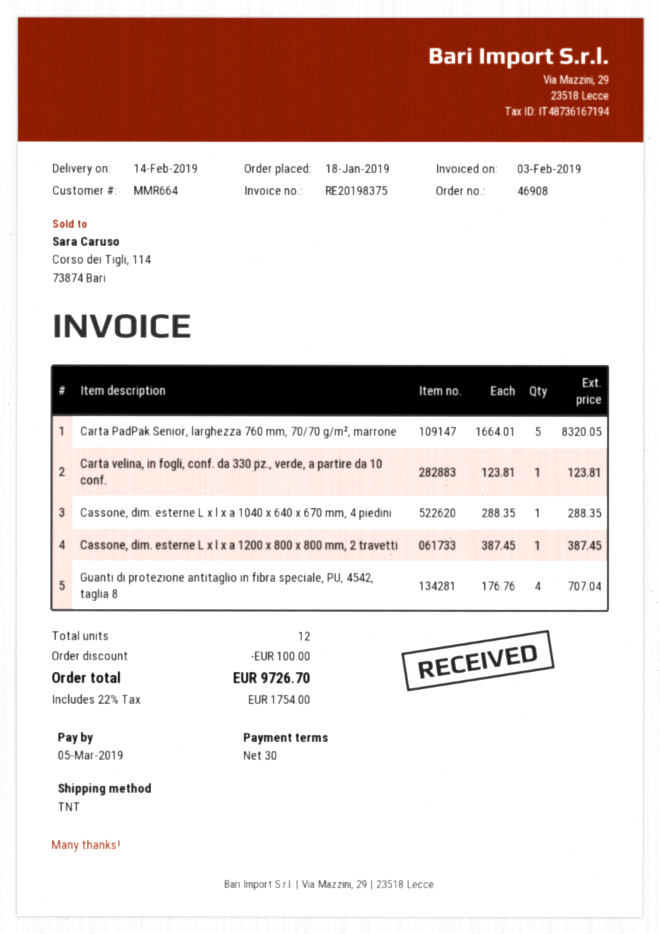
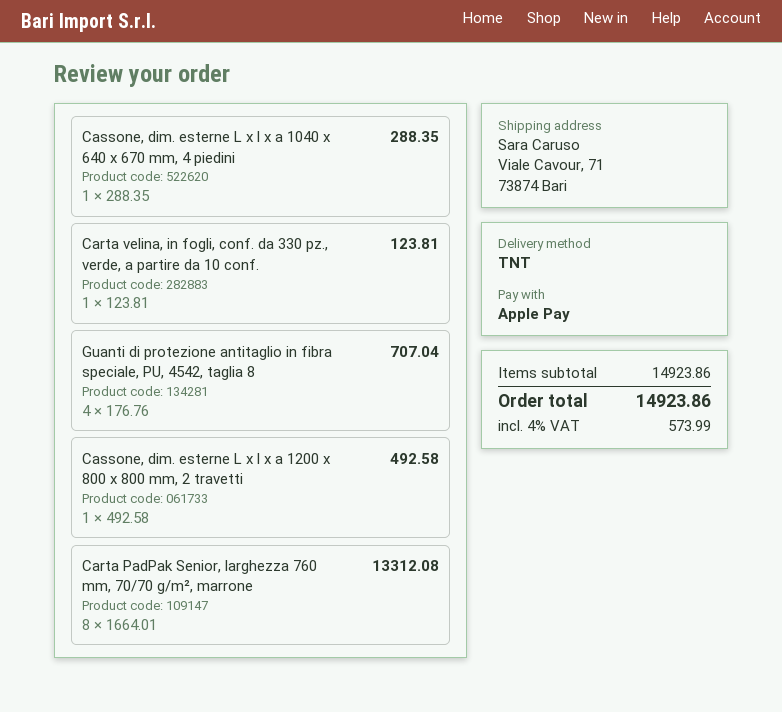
Carta PadPak Senior, larghezza 760 mm, 70/70 g/m², marrone: 5 x 1664.01 = 8320.05 -> 8 x 1664.01 = 13312.08
Cassone, dim. esterne L x l x a 1200 x 800 x 800 mm, 2 travetti: 1 x 387.45 = 387.45 -> 1 x 492.58 = 492.58
discount: 100.00 -> none
tax: 22% = 1754.00 -> 4% = 573.99
total: 9726.70 -> 14923.86

